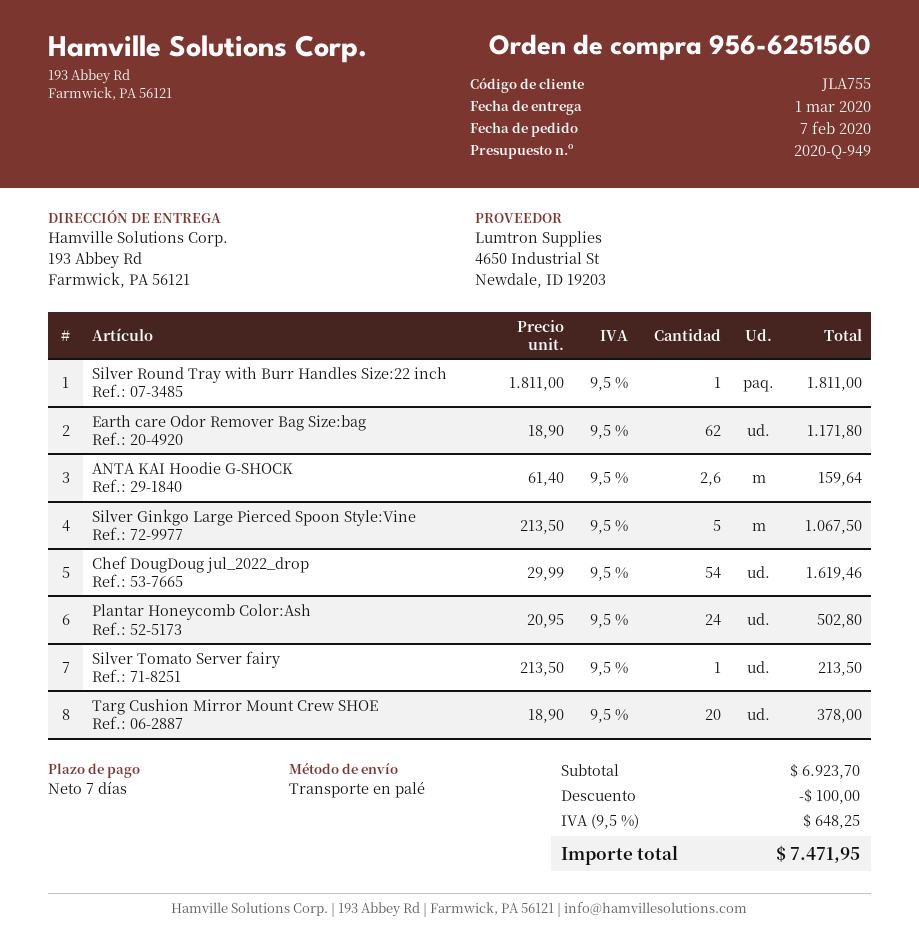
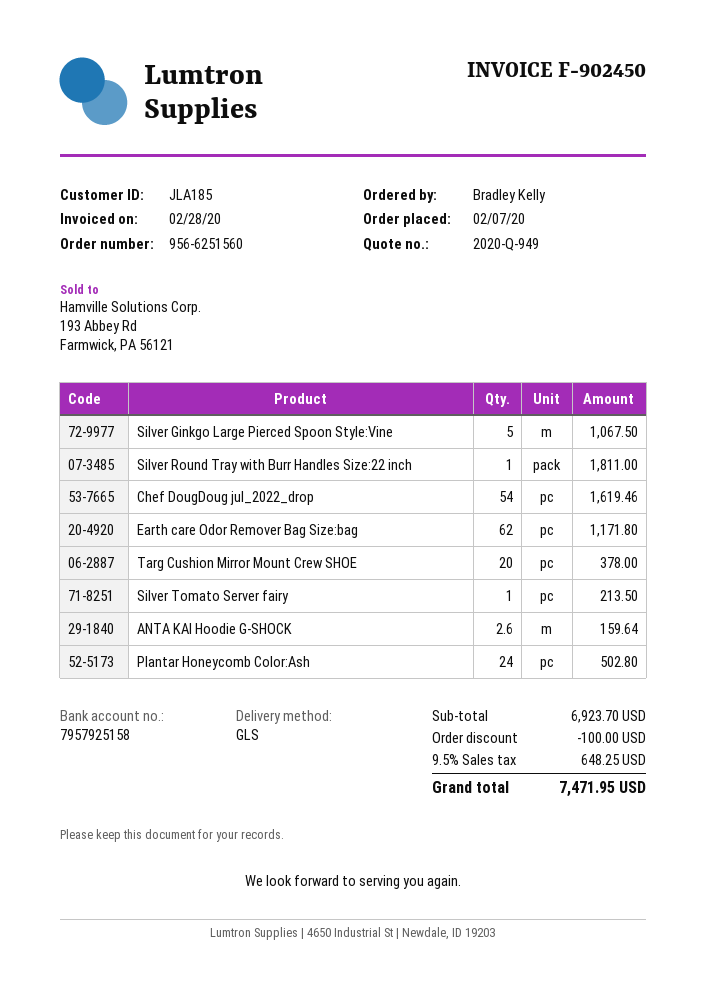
customer number: JLA755 -> JLA185
shipping method: pallet freight -> GLS

